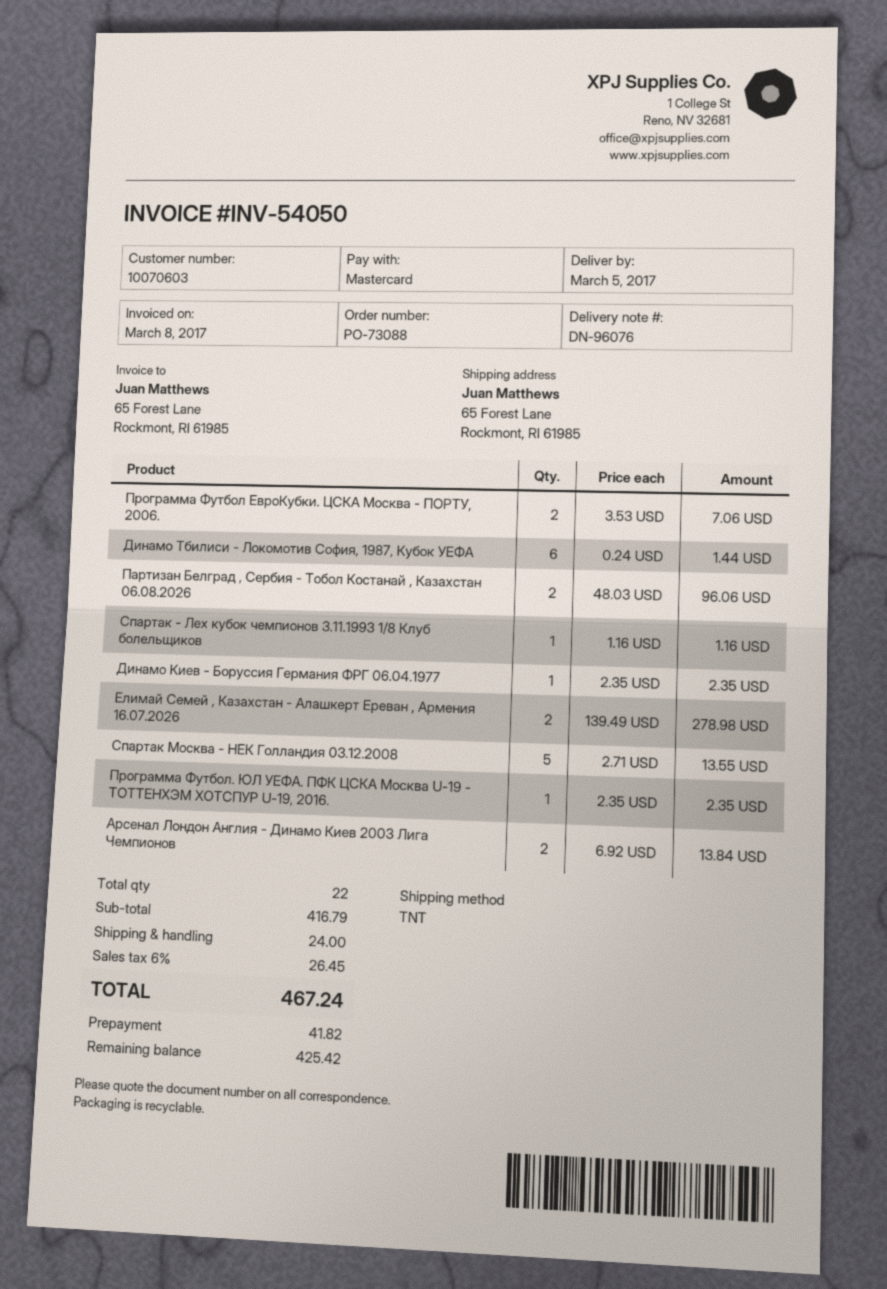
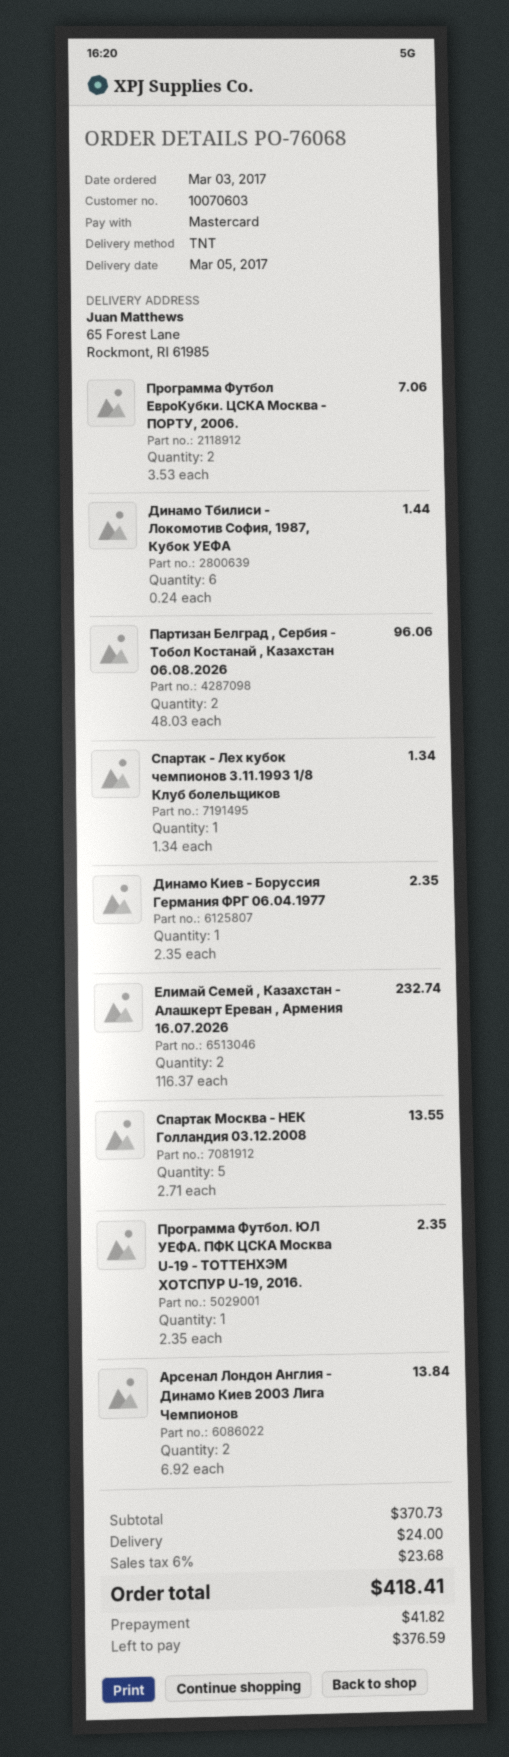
order number: PO-73088 -> PO-76068
Спартак - Лех кубок чемпионов 3.11.1993 1/8 Клуб болельщиков: 1 x 1.16 = 1.16 -> 1 x 1.34 = 1.34
Елимай Семей , Казахстан - Алашкерт Ереван , Армения 16.07.2026: 2 x 139.49 = 278.98 -> 2 x 116.37 = 232.74
subtotal: 416.79 -> 370.73
tax: 6% = 26.45 -> 6% = 23.68
total: 467.24 -> 418.41
balance: 425.42 -> 376.59

